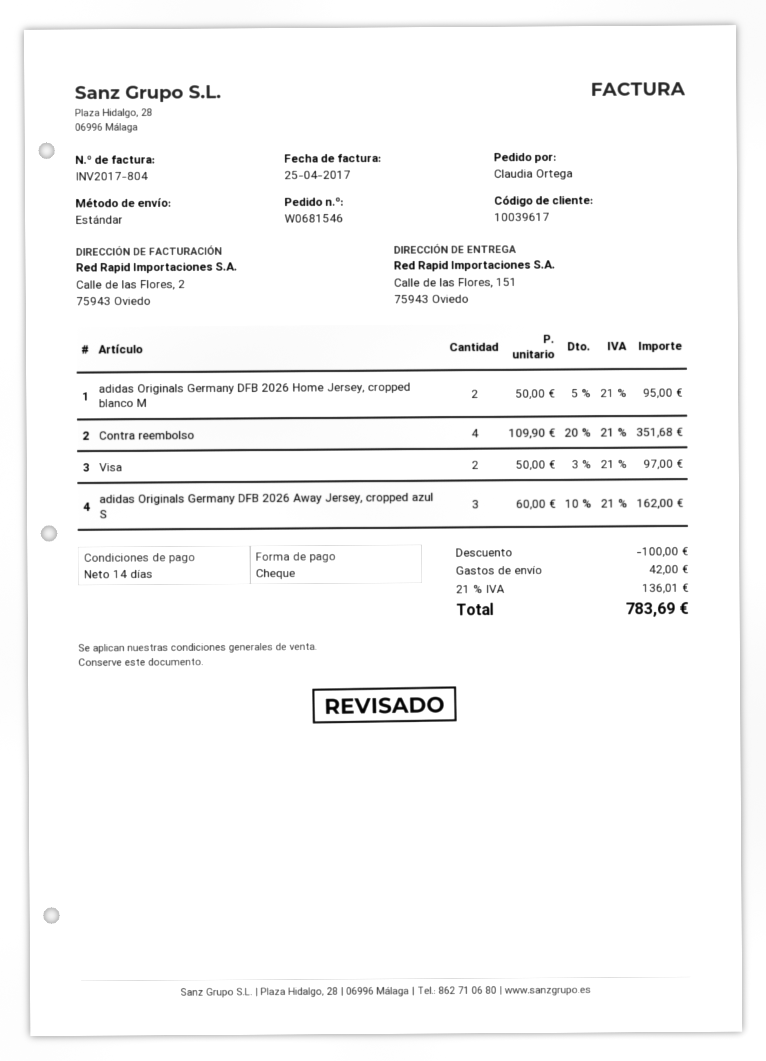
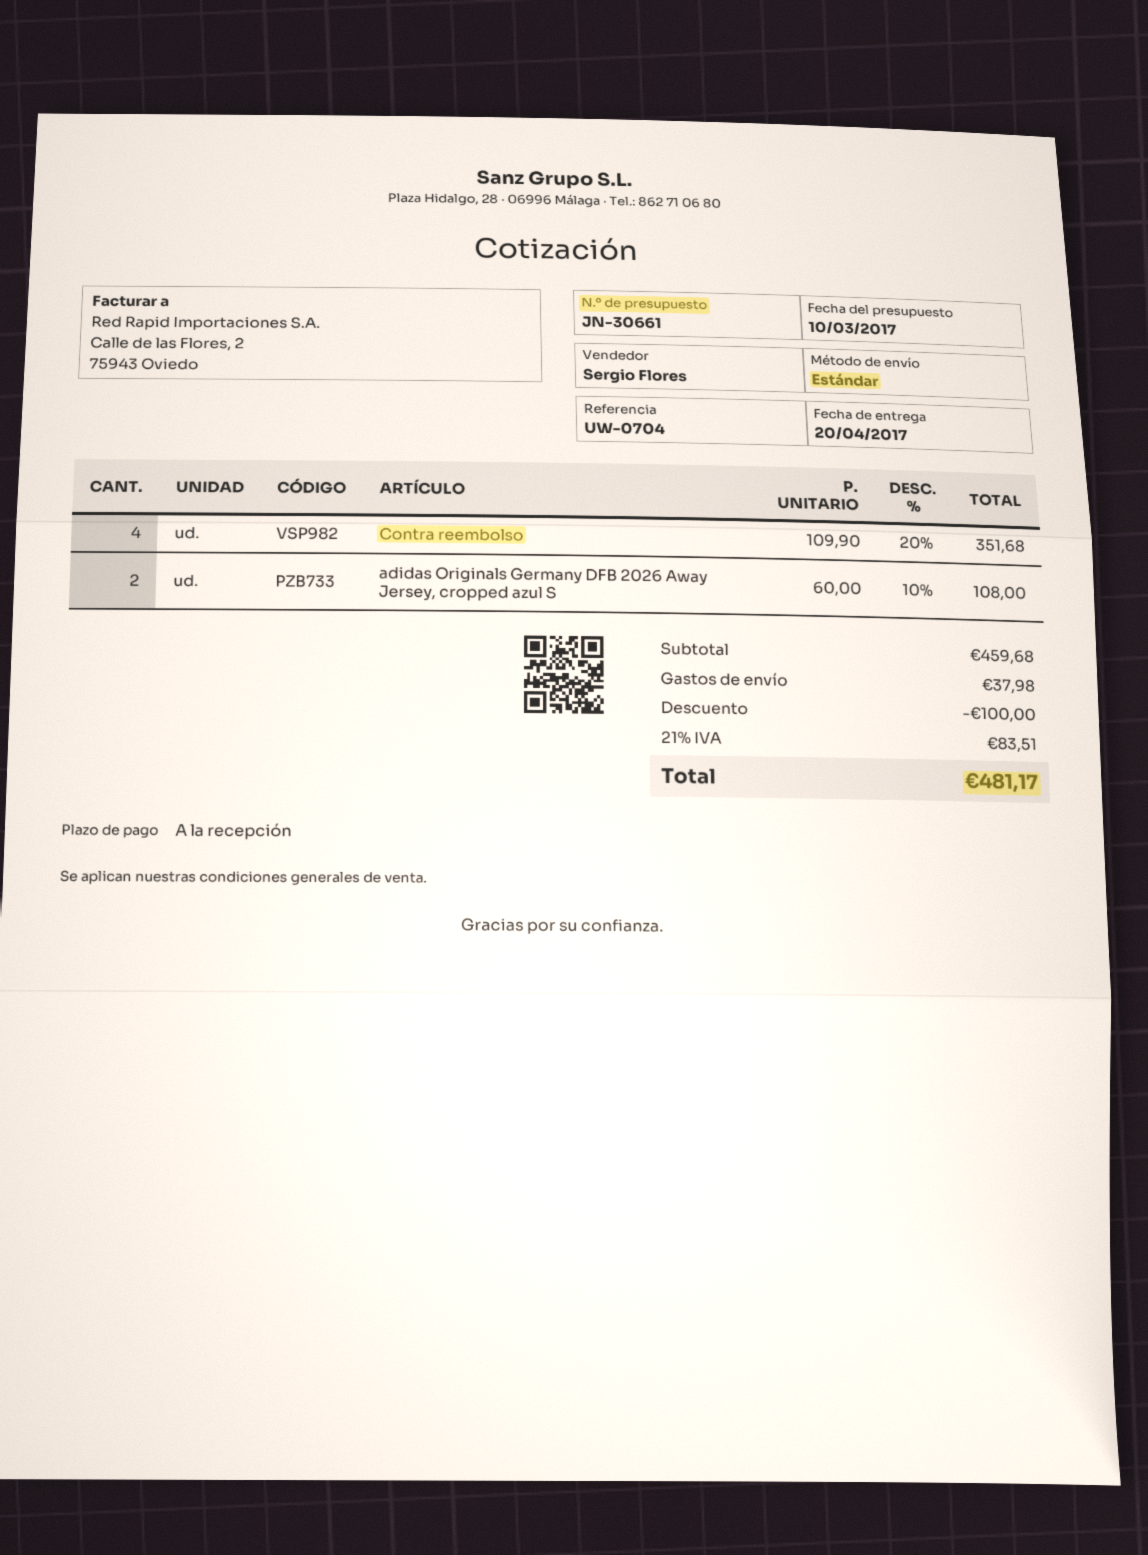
payment terms: 14 days -> on receipt
adidas Originals Germany DFB 2026 Home Jersey, cropped blanco M: 2 x 50.00 - 5% = 95.00 -> none
Visa: 2 x 50.00 - 3% = 97.00 -> none
adidas Originals Germany DFB 2026 Away Jersey, cropped azul S: 3 x 60.00 - 10% = 162.00 -> 2 x 60.00 - 10% = 108.00
shipping: 42.00 -> 37.98
tax: 21% = 136.01 -> 21% = 83.51
total: 783.69 -> 481.17

